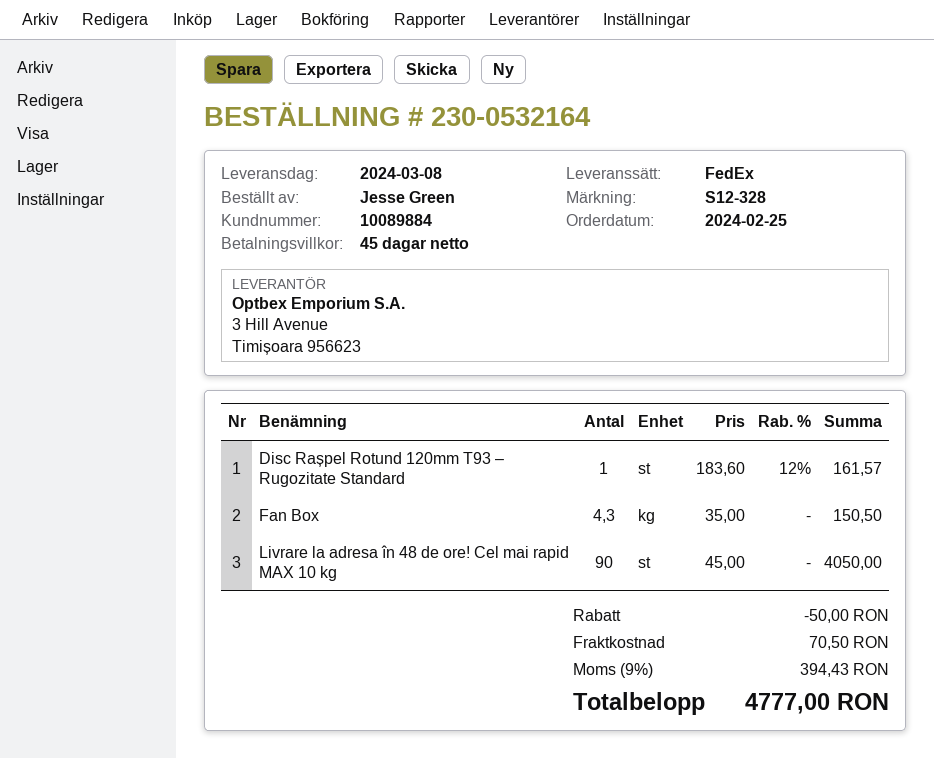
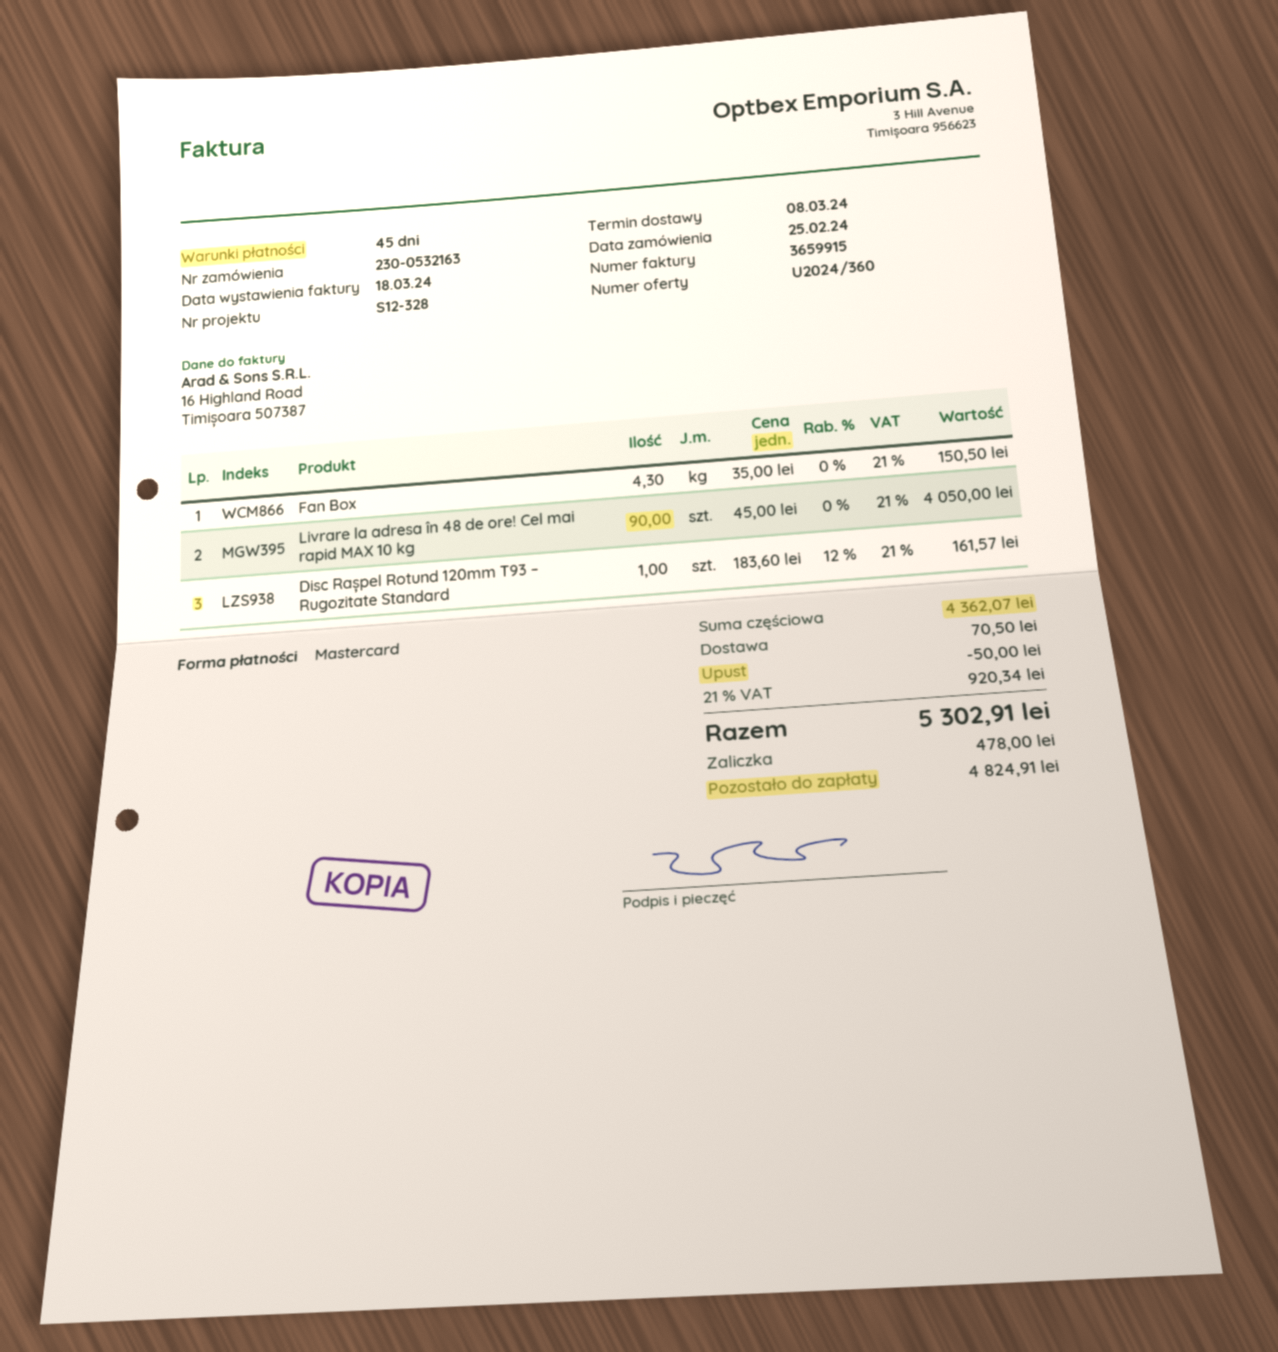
order number: 230-0532164 -> 230-0532163
tax: 9% = 394.43 -> 21% = 920.34
total: 4777.00 -> 5302.91

